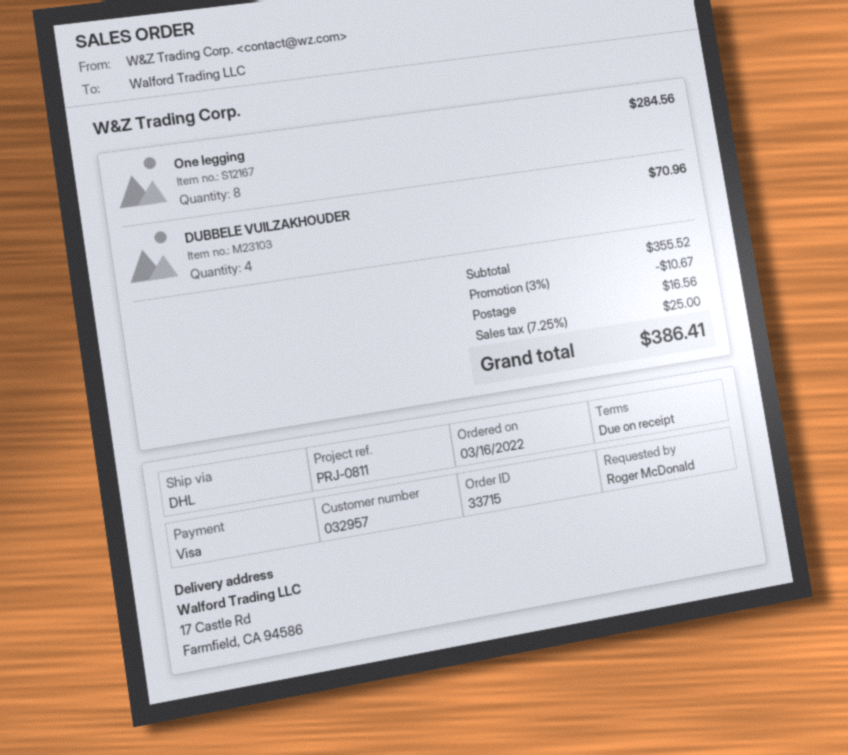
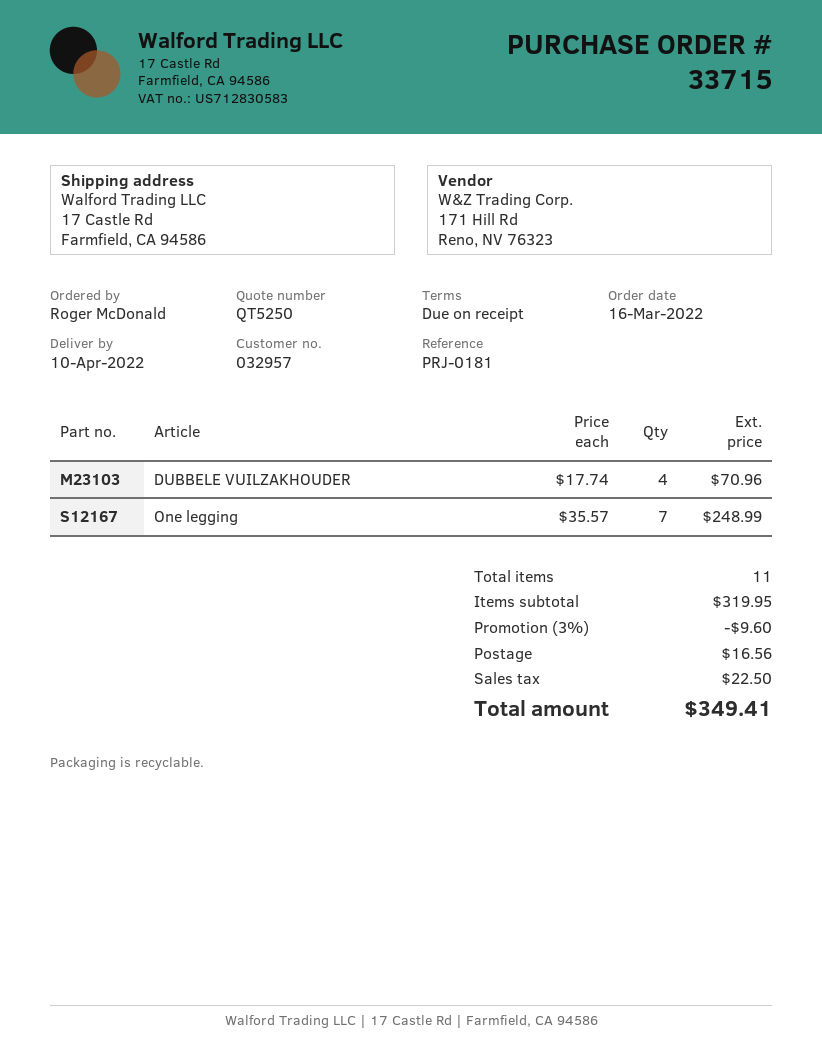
reference: PRJ-0811 -> PRJ-0181
One legging: 8 for 284.56 -> 7 for 248.99
subtotal: 355.52 -> 319.95
discount: 3% = 10.67 -> 3% = 9.60
tax: 25.00 -> 22.50
total: 386.41 -> 349.41

